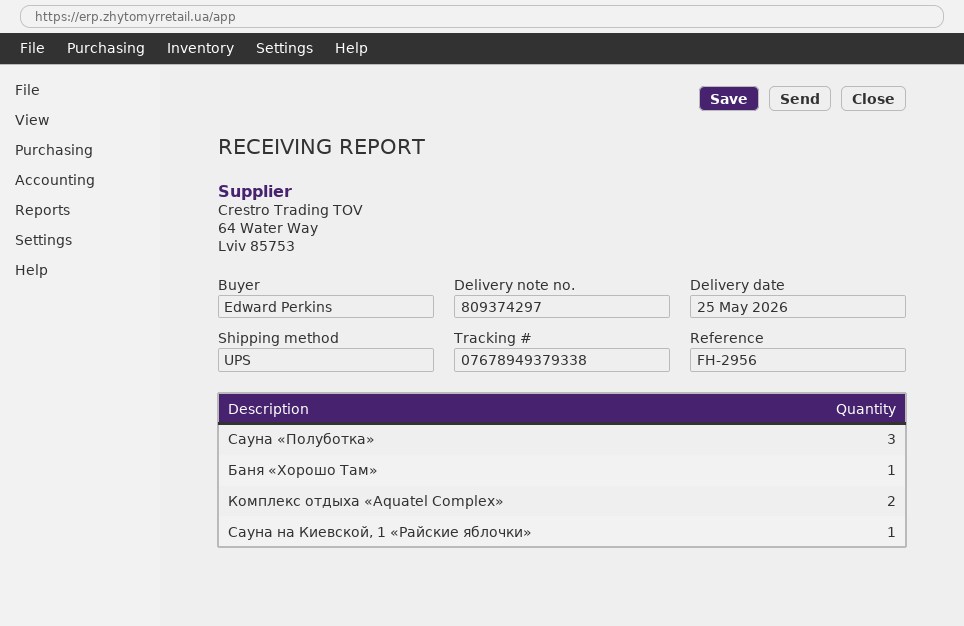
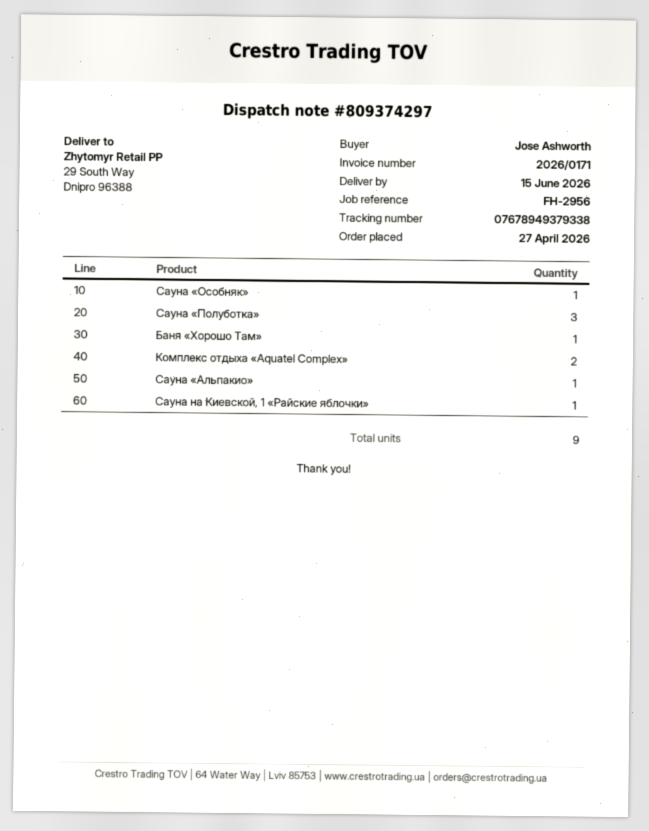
delivery date: 2026-05-25 -> 2026-06-15
ordered by: Edward Perkins -> Jose Ashworth
Сауна «Особняк»: none -> 1
Сауна «Альпакио»: none -> 1

